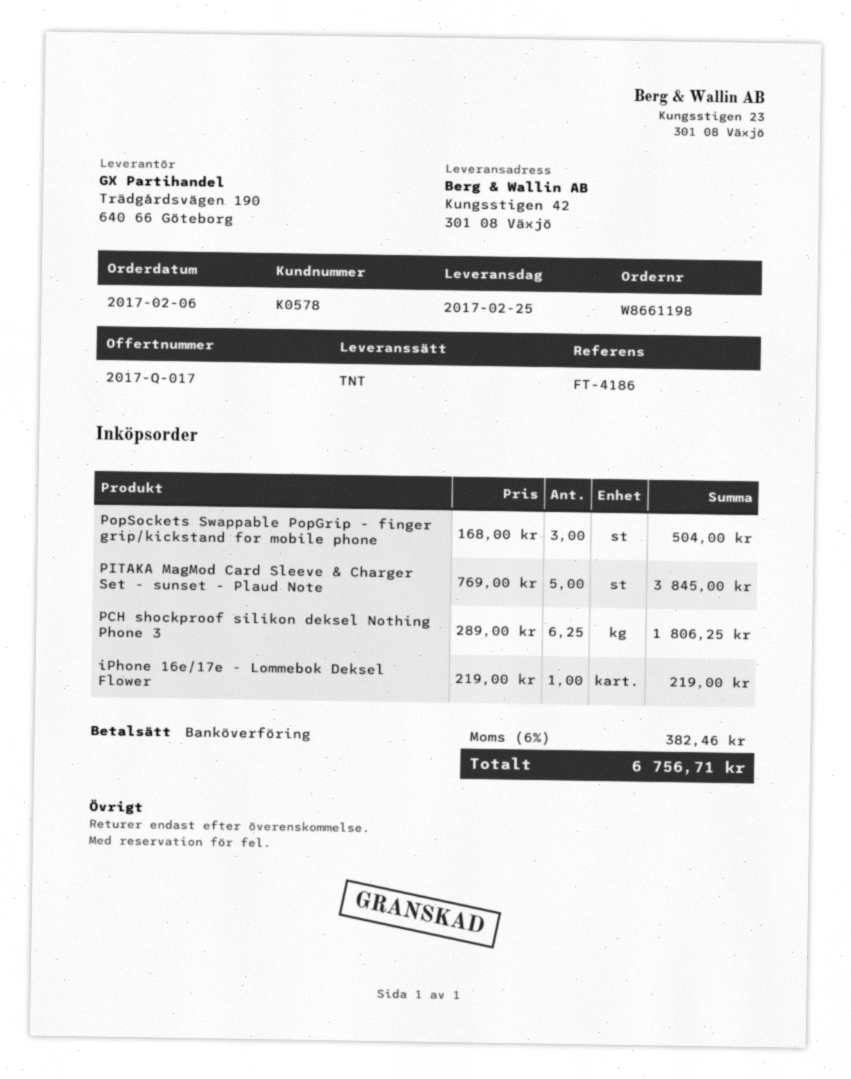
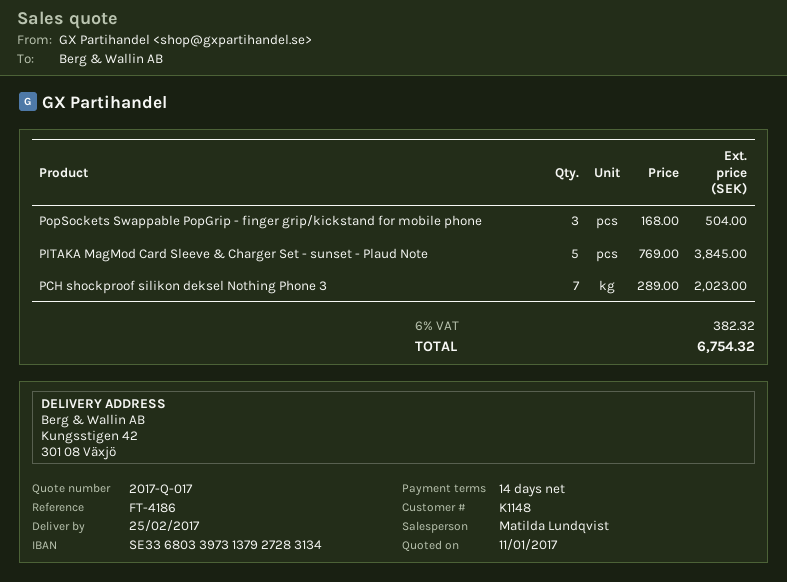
customer number: K0578 -> K1148
PCH shockproof silikon deksel Nothing Phone 3: 6.25 x 289.00 = 1806.25 -> 7 x 289.00 = 2023.00
iPhone 16e/17e - Lommebok Deksel Flower: 1 x 219.00 = 219.00 -> none
tax: 6% = 382.46 -> 6% = 382.32
total: 6756.71 -> 6754.32

